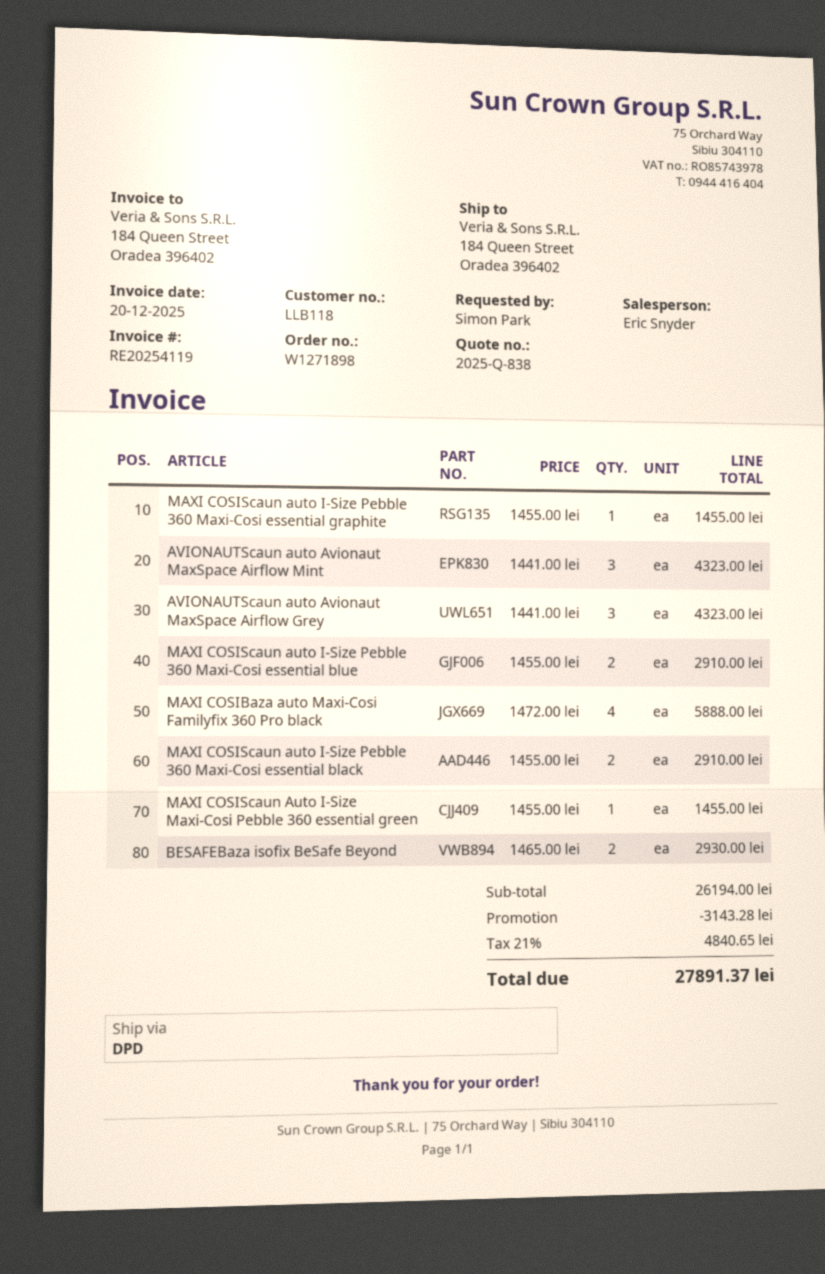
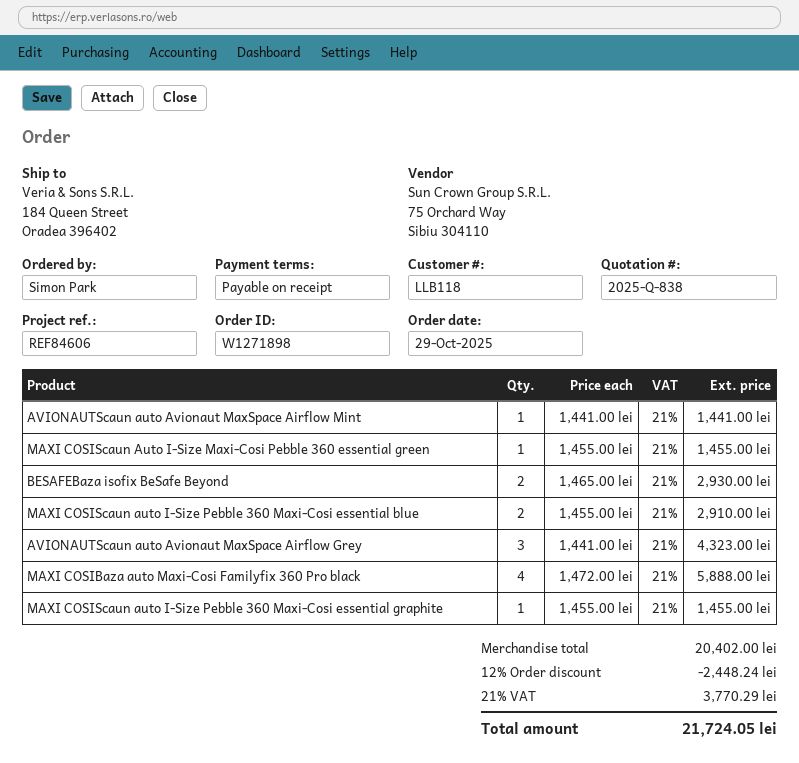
AVIONAUTScaun auto Avionaut MaxSpace Airflow Mint: 3 x 1441.00 = 4323.00 -> 1 x 1441.00 = 1441.00
MAXI COSIScaun auto I-Size Pebble 360 Maxi-Cosi essential black: 2 x 1455.00 = 2910.00 -> none
subtotal: 26194.00 -> 20402.00
discount: 3143.28 -> 2448.24
tax: 21% = 4840.65 -> 21% = 3770.29
total: 27891.37 -> 21724.05

